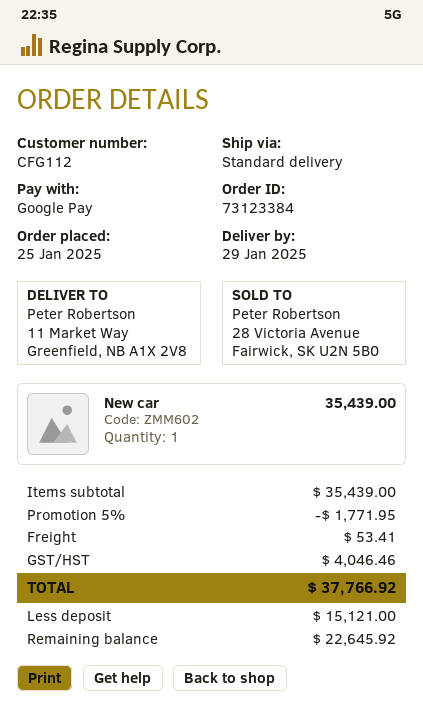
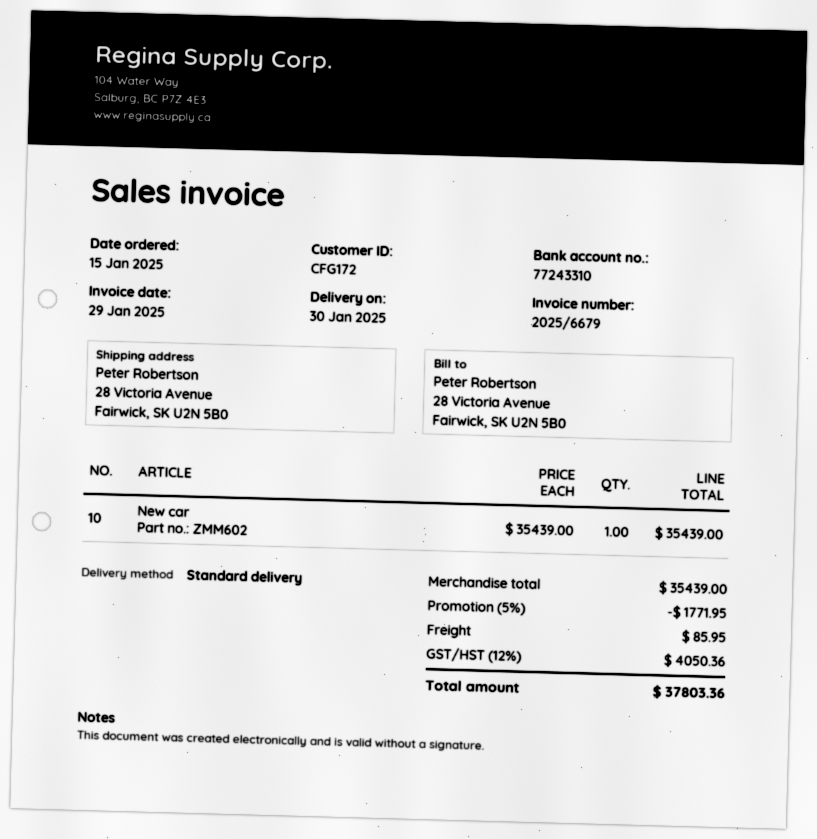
order date: 2025-01-25 -> 2025-01-15
delivery date: 2025-01-29 -> 2025-01-30
customer number: CFG112 -> CFG172
ship to: 11 Market Way, Greenfield, NB A1X 2V8 -> 28 Victoria Avenue, Fairwick, SK U2N 5B0
shipping: 53.41 -> 85.95
tax: 4046.46 -> 4050.36
total: 37766.92 -> 37803.36

